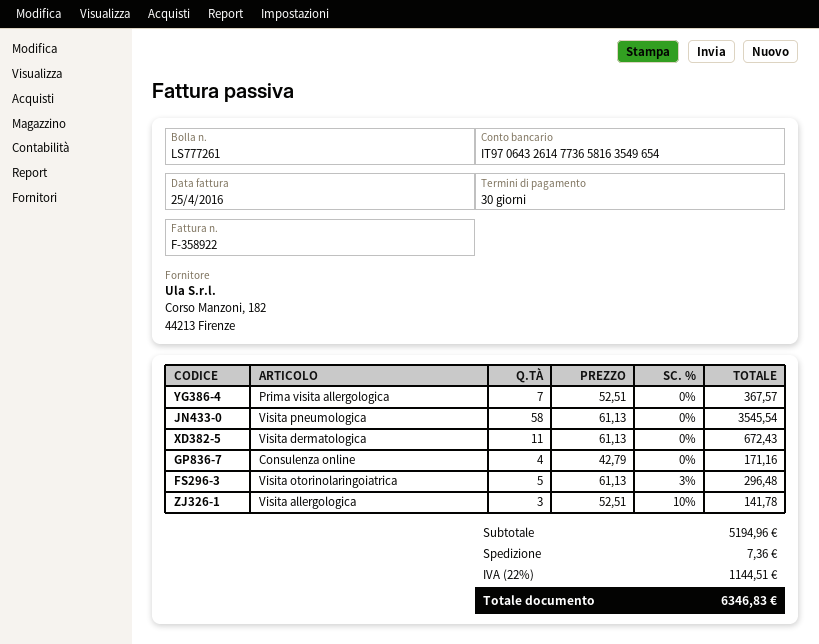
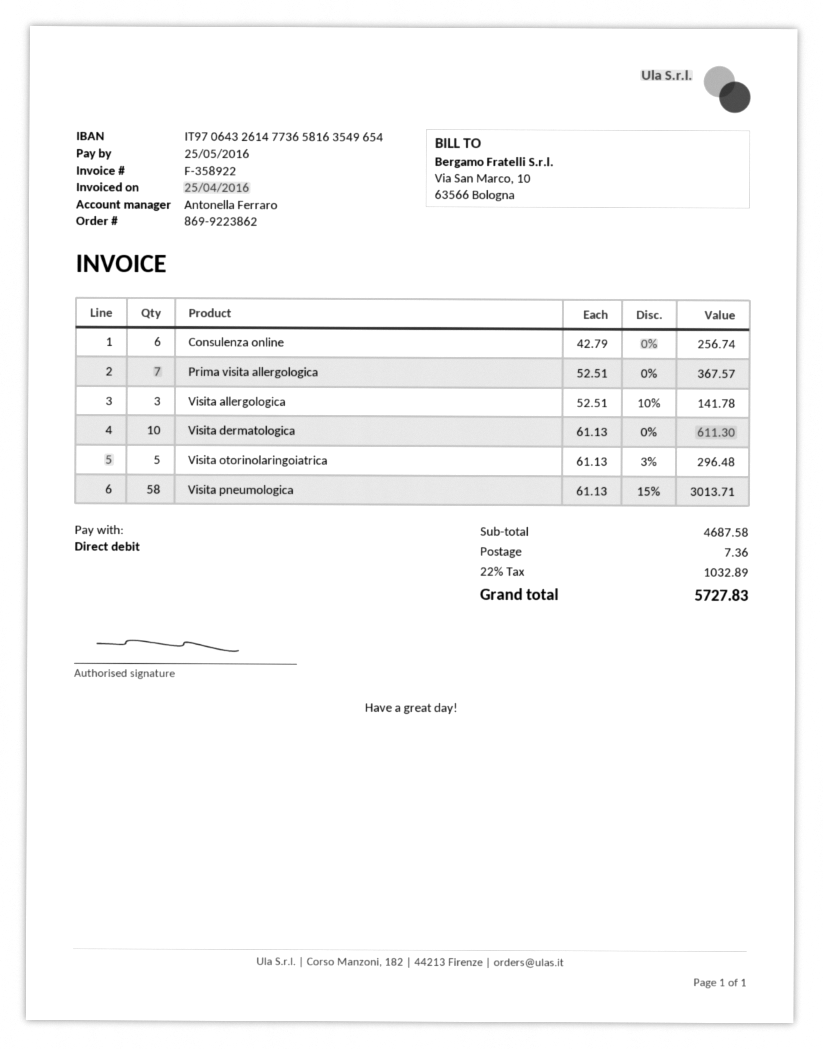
Visita pneumologica: 58 x 61.13 = 3545.54 -> 58 x 61.13 - 15% = 3013.71
Visita dermatologica: 11 x 61.13 = 672.43 -> 10 x 61.13 = 611.30
Consulenza online: 4 x 42.79 = 171.16 -> 6 x 42.79 = 256.74
subtotal: 5194.96 -> 4687.58
tax: 22% = 1144.51 -> 22% = 1032.89
total: 6346.83 -> 5727.83

